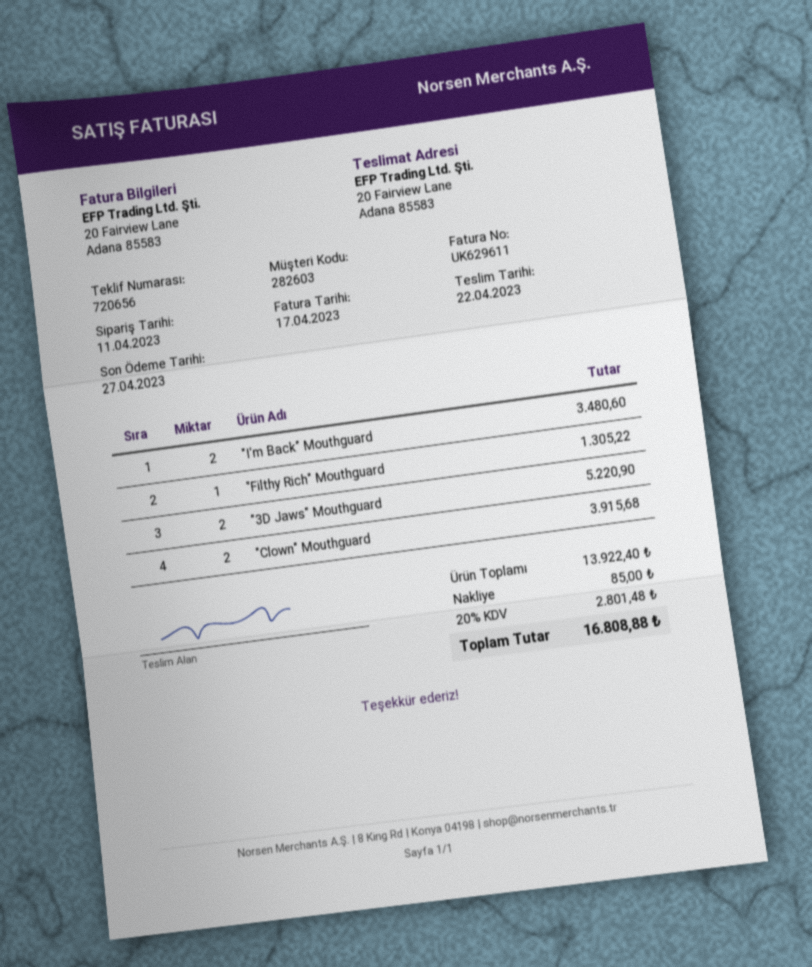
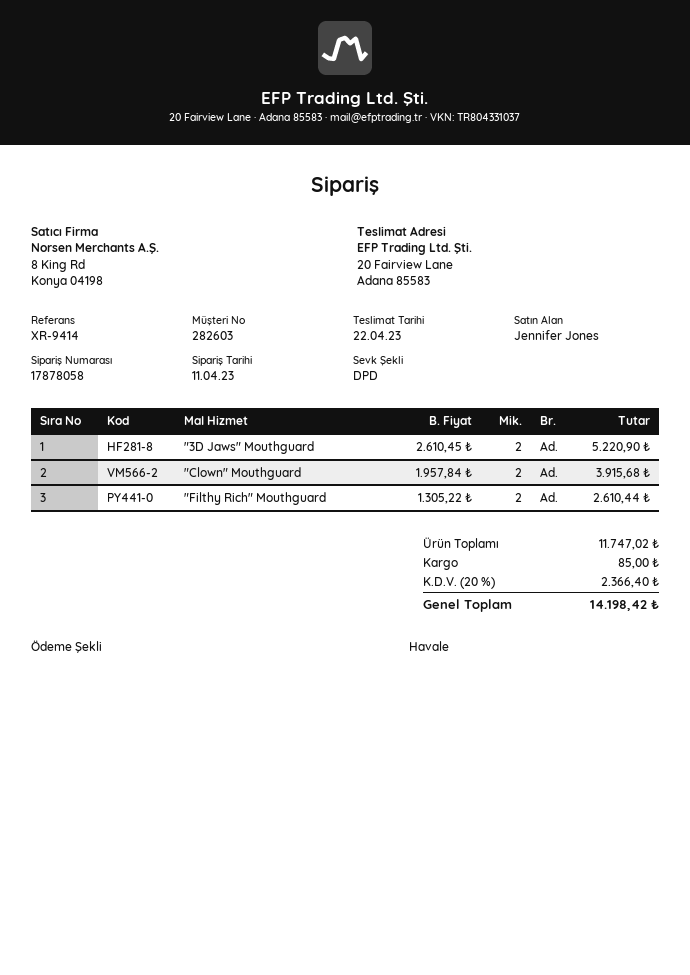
"I'm Back" Mouthguard: 2 for 3480.60 -> none
"Filthy Rich" Mouthguard: 1 for 1305.22 -> 2 for 2610.44
subtotal: 13922.40 -> 11747.02
tax: 20% = 2801.48 -> 20% = 2366.40
total: 16808.88 -> 14198.42

